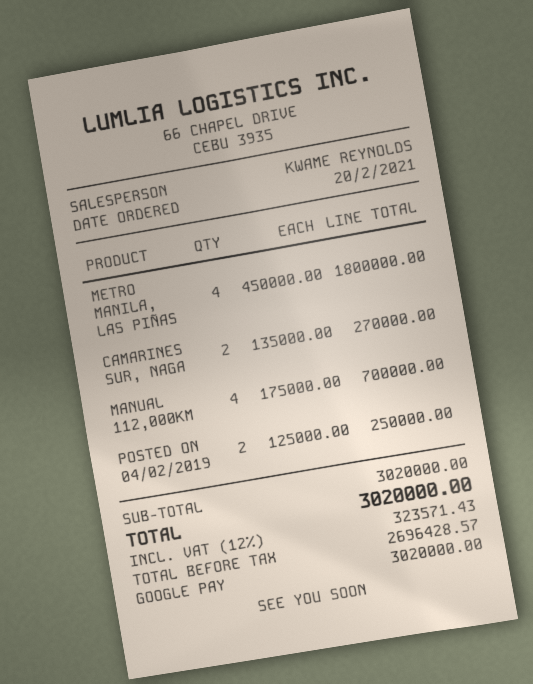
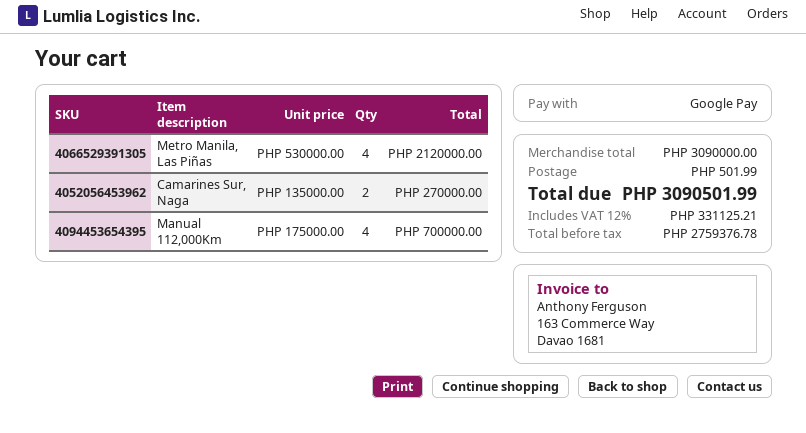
METRO MANILA, LAS PIÑAS: 4 x 450000.00 = 1800000.00 -> 4 x 530000.00 = 2120000.00
POSTED ON 04/02/2019: 2 x 125000.00 = 250000.00 -> none
subtotal: 3020000.00 -> 3090000.00
shipping: none -> 501.99
net: 2696428.57 -> 2759376.78
tax: 12% = 323571.43 -> 12% = 331125.21
total: 3020000.00 -> 3090501.99

